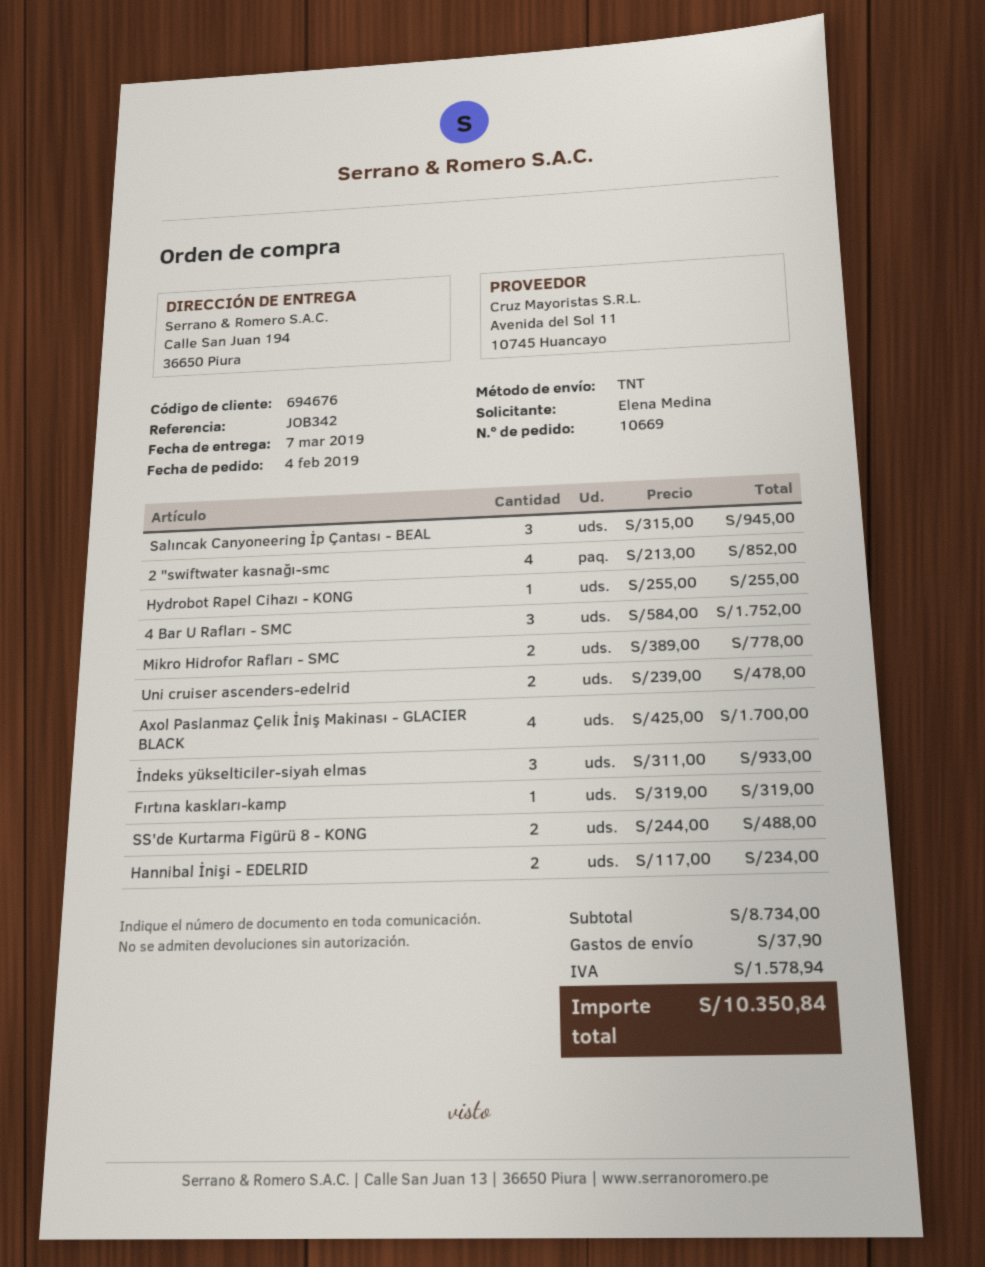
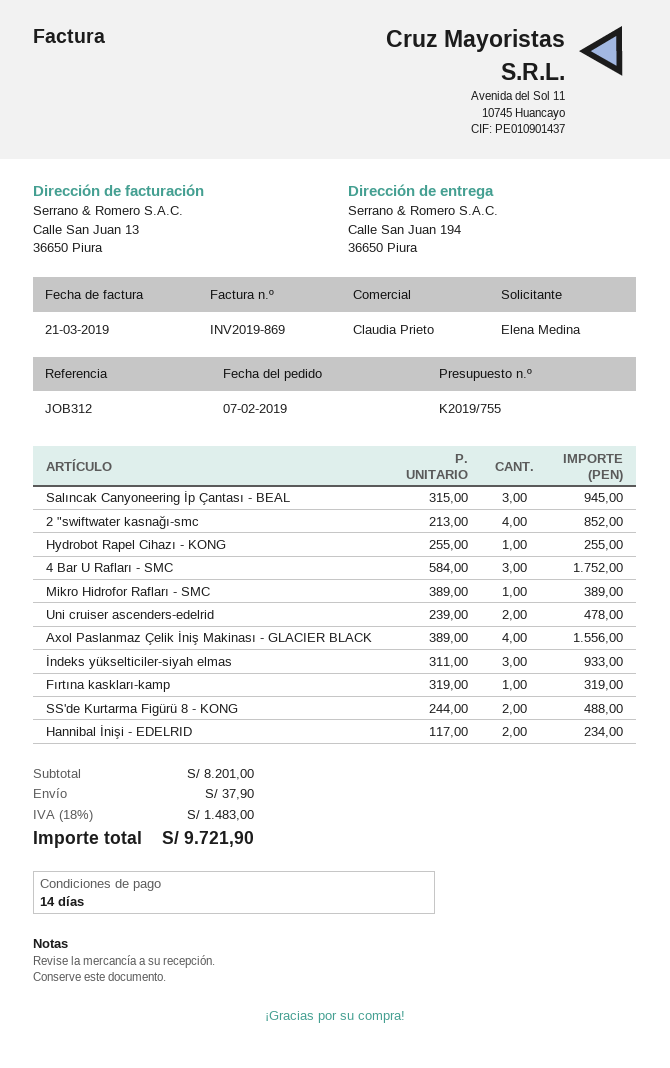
order date: 2019-02-04 -> 2019-02-07
reference: JOB342 -> JOB312
Mikro Hidrofor Rafları - SMC: 2 x 389.00 = 778.00 -> 1 x 389.00 = 389.00
Axol Paslanmaz Çelik İniş Makinası - GLACIER BLACK: 4 x 425.00 = 1700.00 -> 4 x 389.00 = 1556.00
subtotal: 8734.00 -> 8201.00
tax: 1578.94 -> 1483.00
total: 10350.84 -> 9721.90

